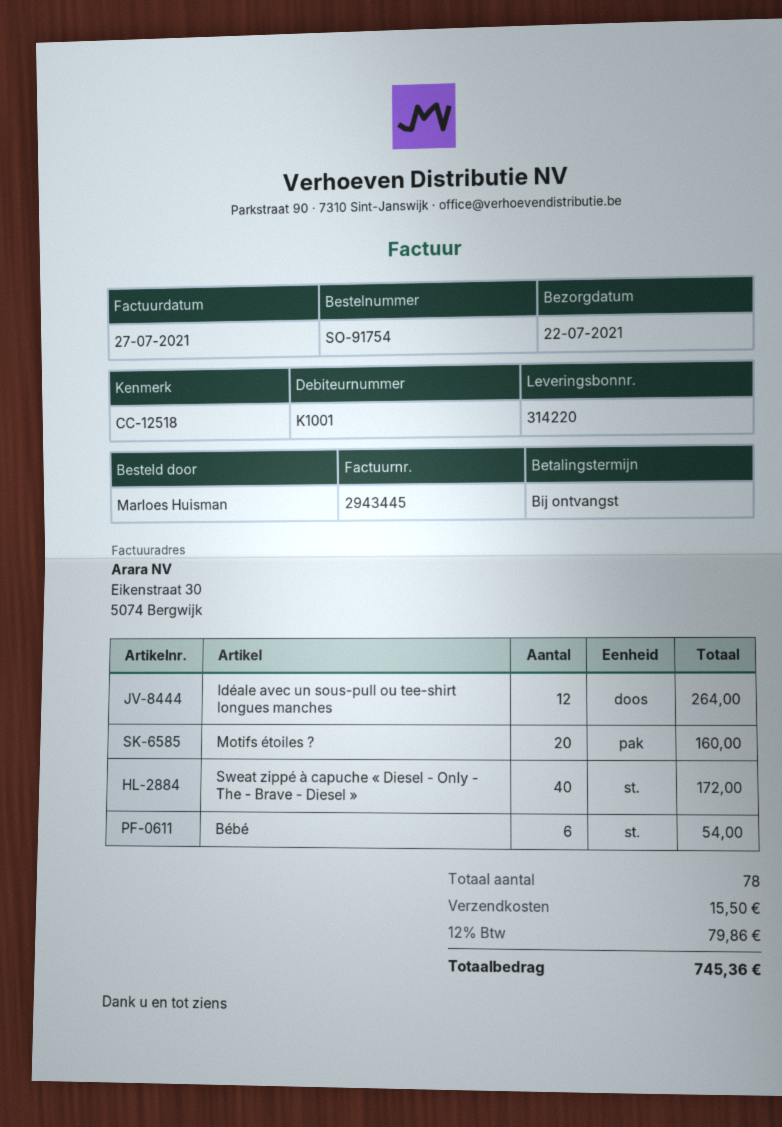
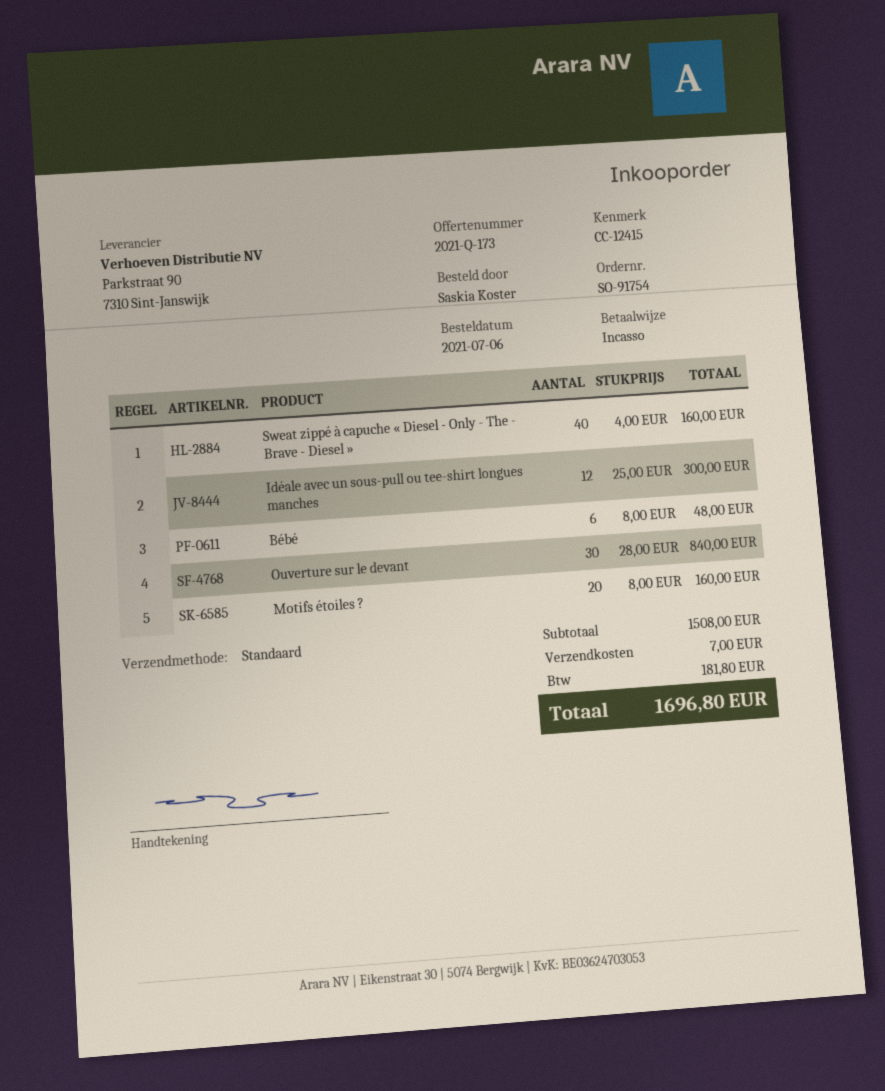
reference: CC-12518 -> CC-12415
ordered by: Marloes Huisman -> Saskia Koster
Idéale avec un sous-pull ou tee-shirt longues manches: 12 for 264.00 -> 12 for 300.00
Sweat zippé à capuche « Diesel - Only - The - Brave - Diesel »: 40 for 172.00 -> 40 for 160.00
Bébé: 6 for 54.00 -> 6 for 48.00
Ouverture sur le devant: none -> 30 for 840.00
shipping: 15.50 -> 7.00
tax: 79.86 -> 181.80
total: 745.36 -> 1696.80

